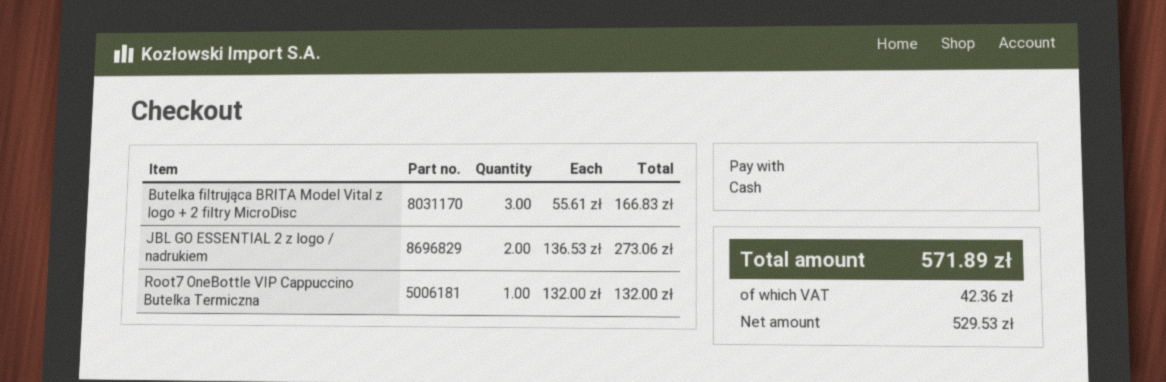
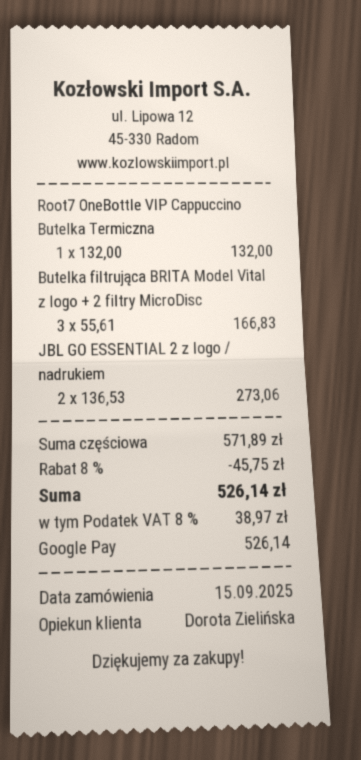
payment method: cash -> Google Pay
discount: none -> 8% = 45.75
tax: 42.36 -> 38.97
total: 571.89 -> 526.14

